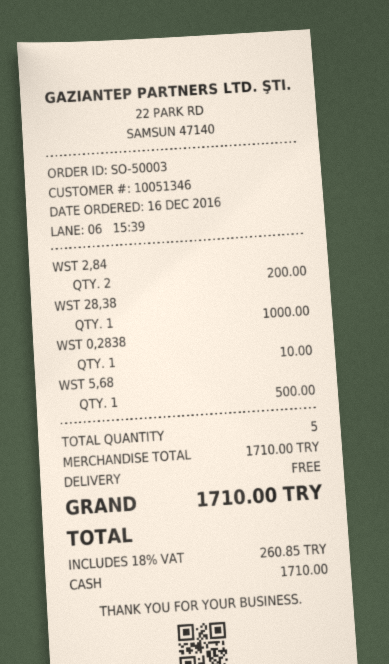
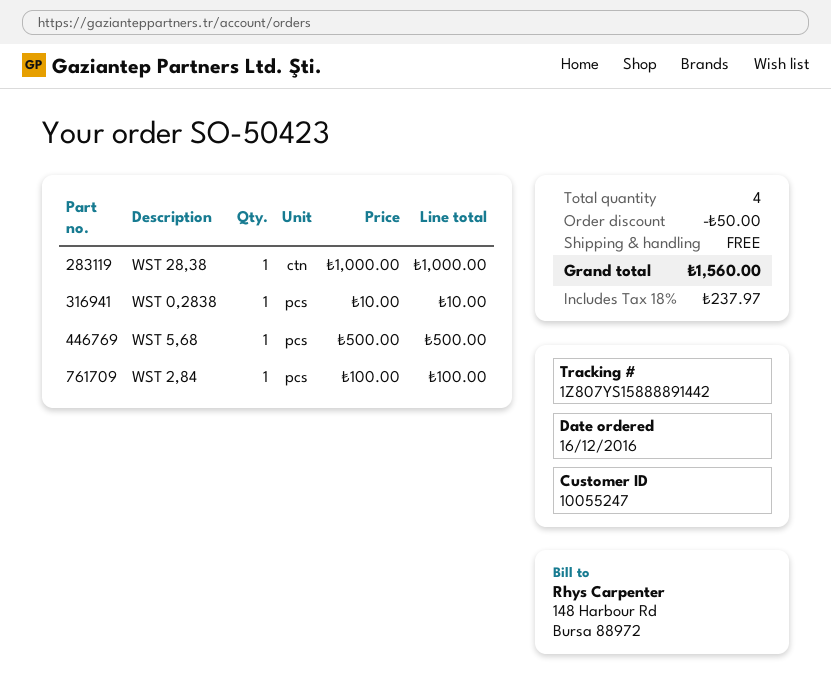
order number: SO-50003 -> SO-50423
customer number: 10051346 -> 10055247
WST 2,84: 2 for 200.00 -> 1 for 100.00
total quantity: 5 -> 4
discount: none -> 50.00
tax: 18% = 260.85 -> 18% = 237.97
total: 1710.00 -> 1560.00

